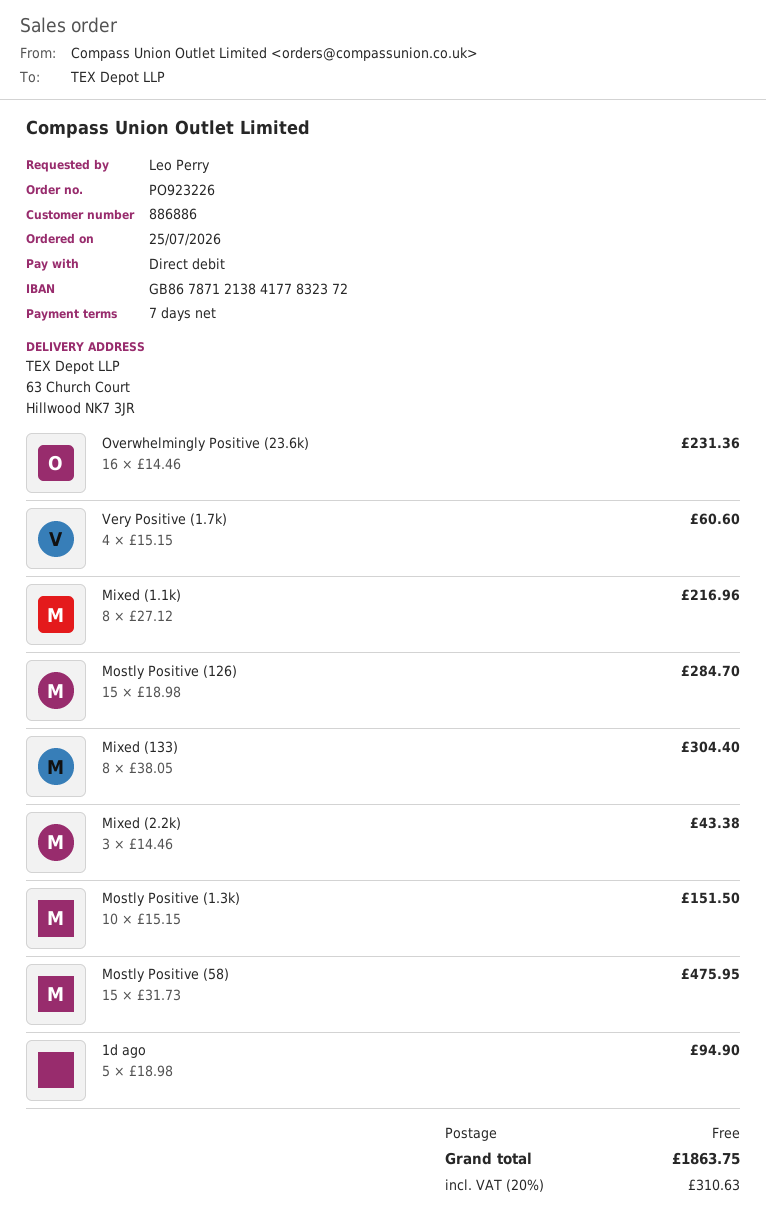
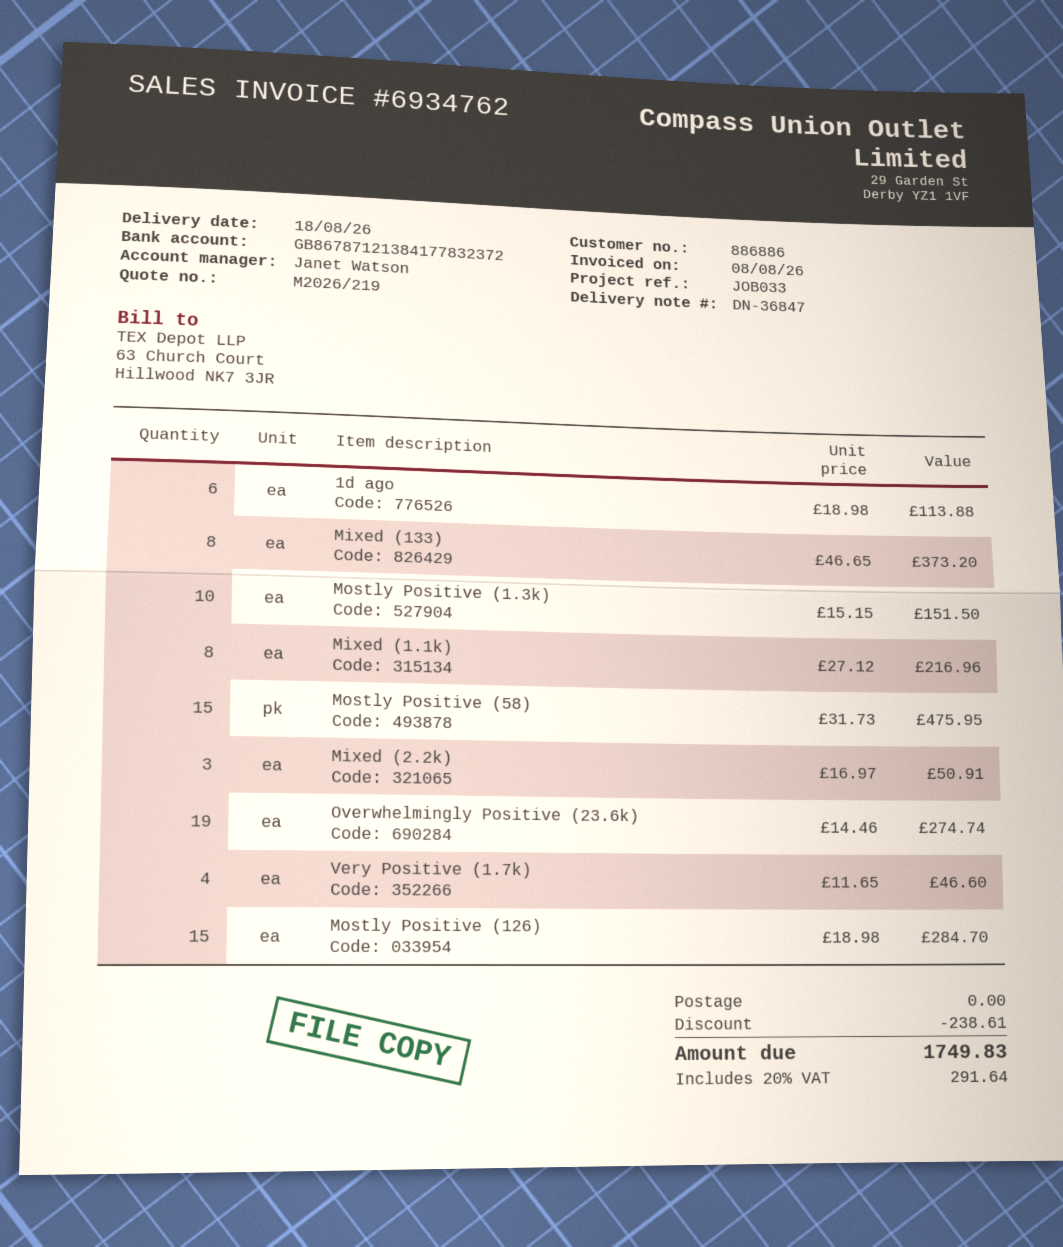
Overwhelmingly Positive (23.6k): 16 x 14.46 = 231.36 -> 19 x 14.46 = 274.74
Very Positive (1.7k): 4 x 15.15 = 60.60 -> 4 x 11.65 = 46.60
Mixed (133): 8 x 38.05 = 304.40 -> 8 x 46.65 = 373.20
Mixed (2.2k): 3 x 14.46 = 43.38 -> 3 x 16.97 = 50.91
1d ago: 5 x 18.98 = 94.90 -> 6 x 18.98 = 113.88
discount: none -> 238.61
tax: 20% = 310.63 -> 20% = 291.64
total: 1863.75 -> 1749.83

